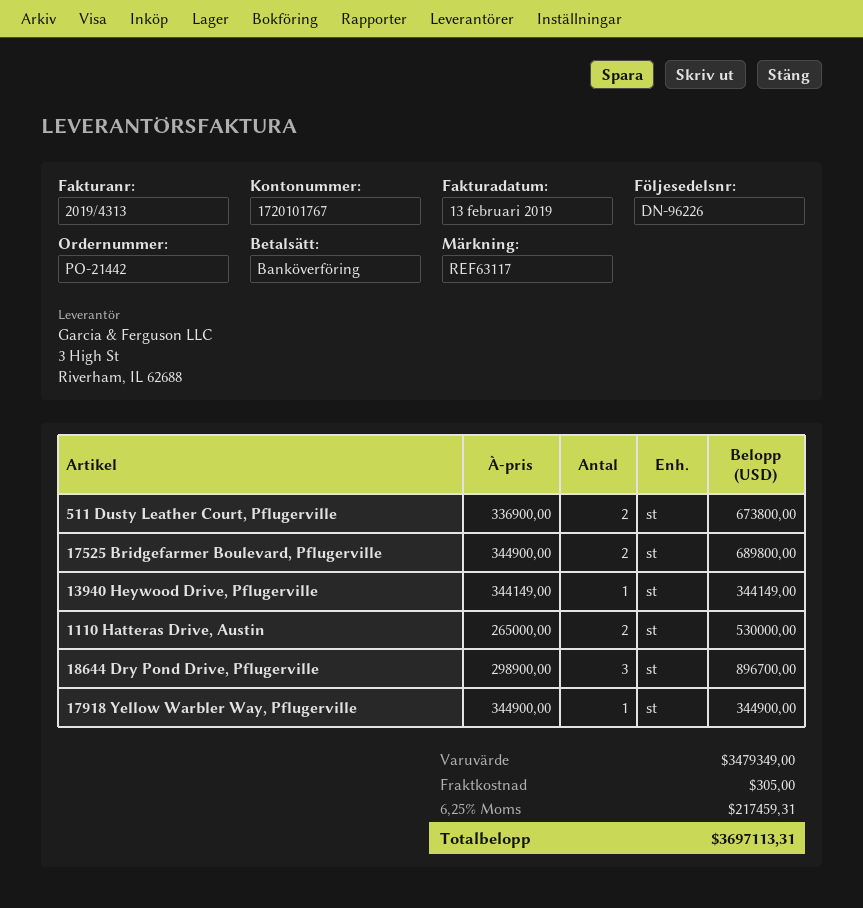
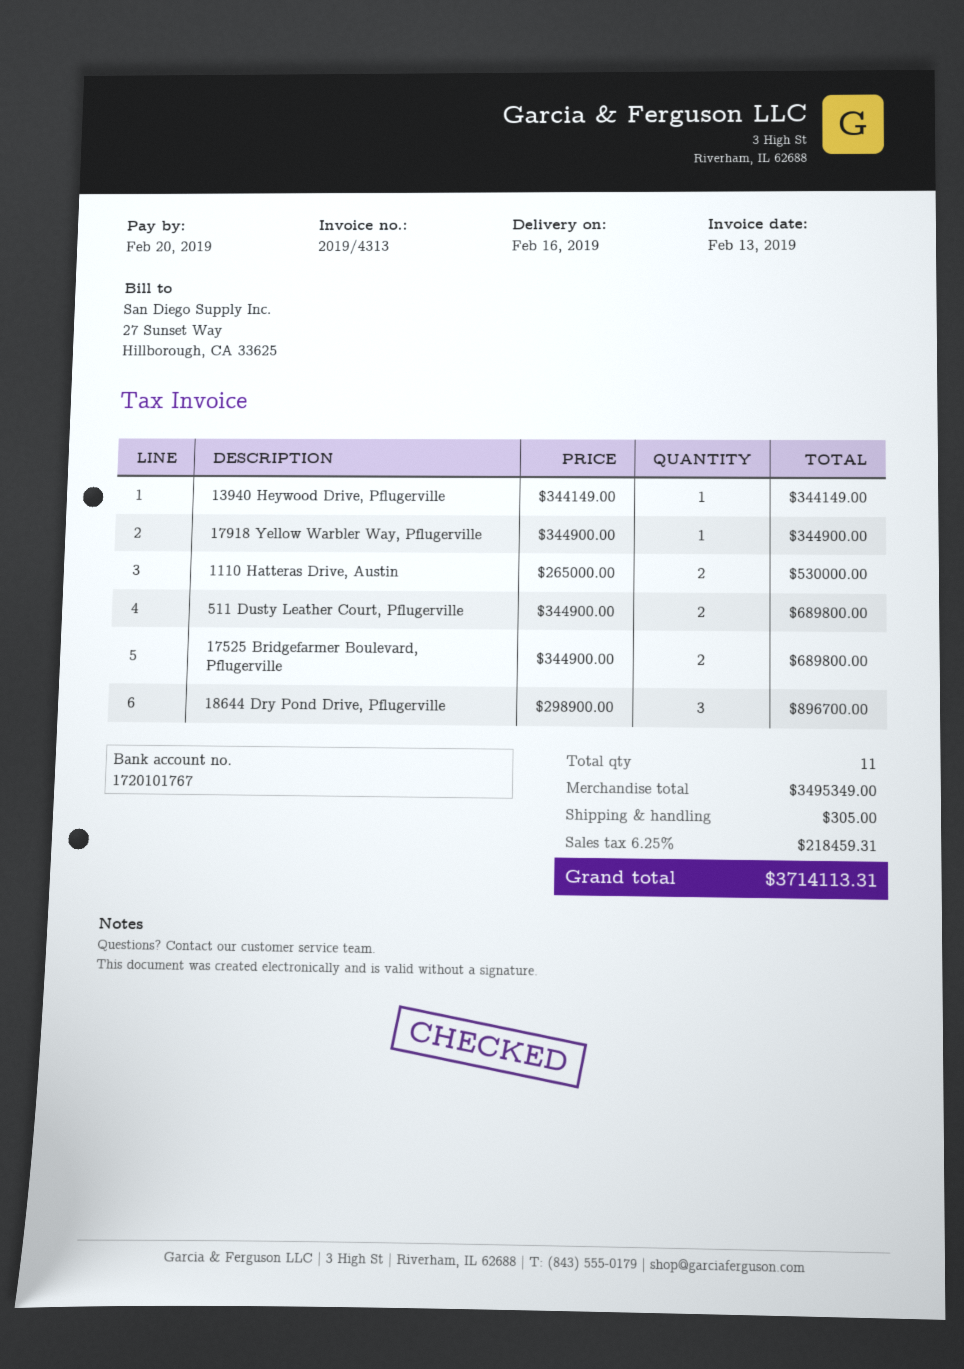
511 Dusty Leather Court, Pflugerville: 2 x 336900.00 = 673800.00 -> 2 x 344900.00 = 689800.00
subtotal: 3479349.00 -> 3495349.00
tax: 6.25% = 217459.31 -> 6.25% = 218459.31
total: 3697113.31 -> 3714113.31

